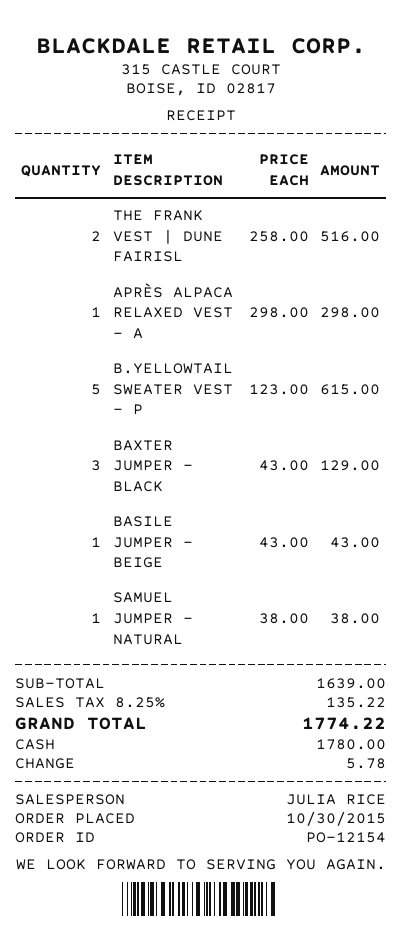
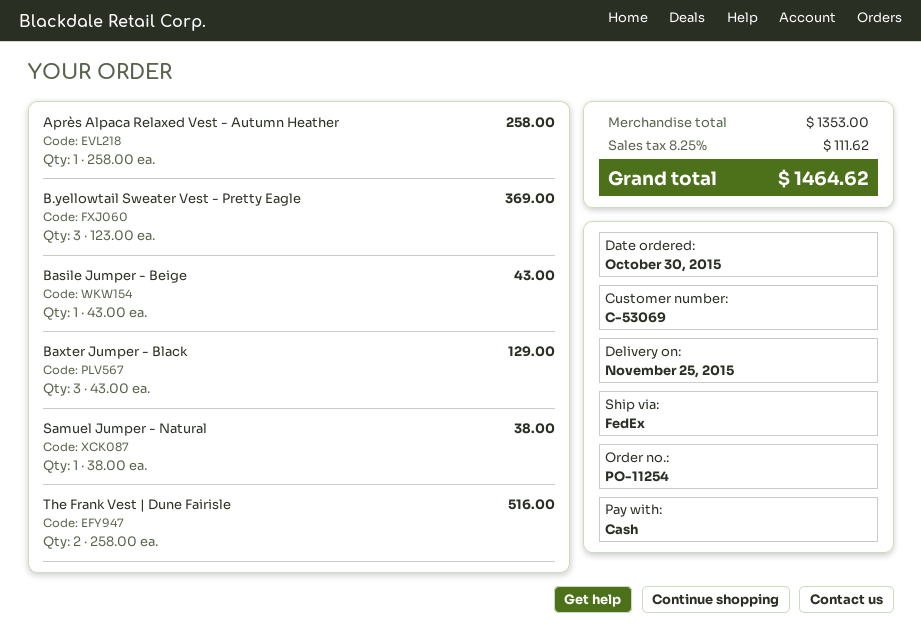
order number: PO-12154 -> PO-11254
APRÈS ALPACA RELAXED VEST - A: 1 x 298.00 = 298.00 -> 1 x 258.00 = 258.00
B.YELLOWTAIL SWEATER VEST - P: 5 x 123.00 = 615.00 -> 3 x 123.00 = 369.00
subtotal: 1639.00 -> 1353.00
tax: 8.25% = 135.22 -> 8.25% = 111.62
total: 1774.22 -> 1464.62

